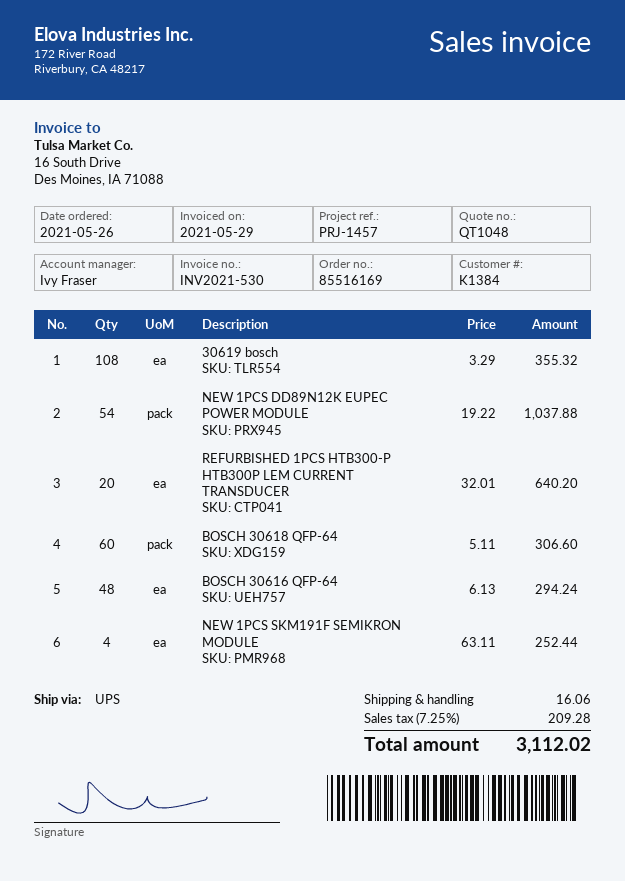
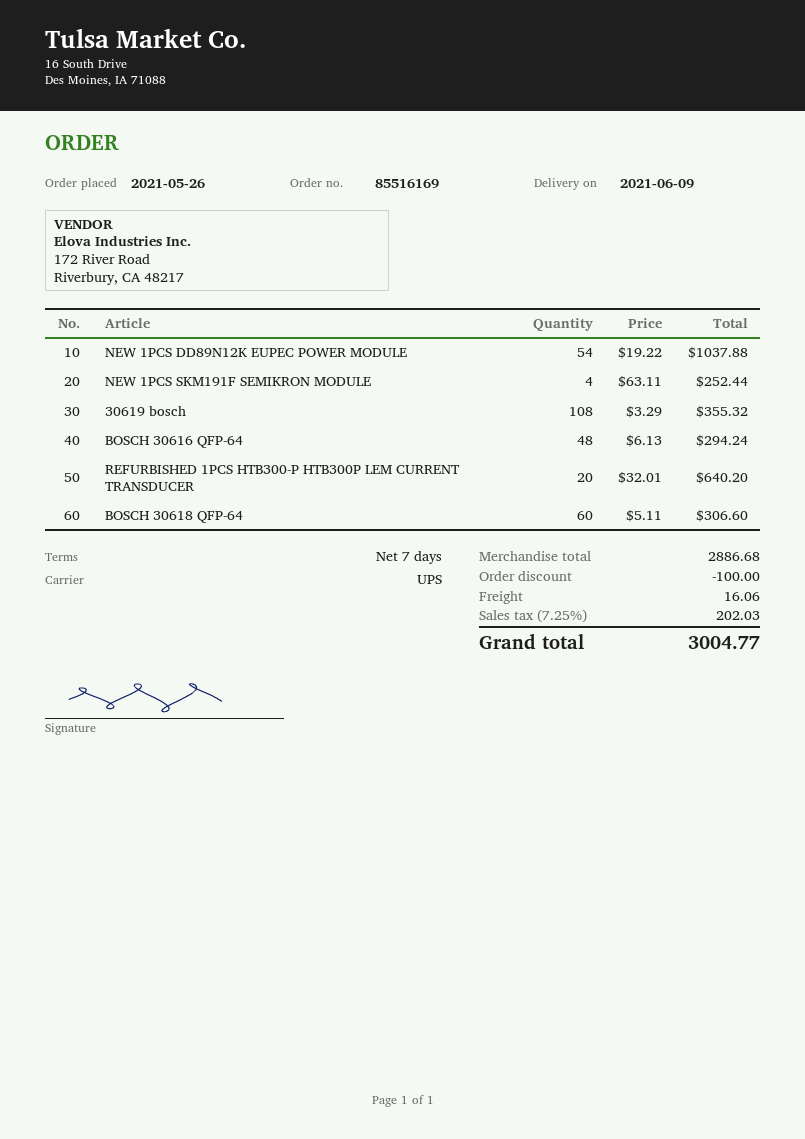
discount: none -> 100.00
tax: 7.25% = 209.28 -> 7.25% = 202.03
total: 3112.02 -> 3004.77

